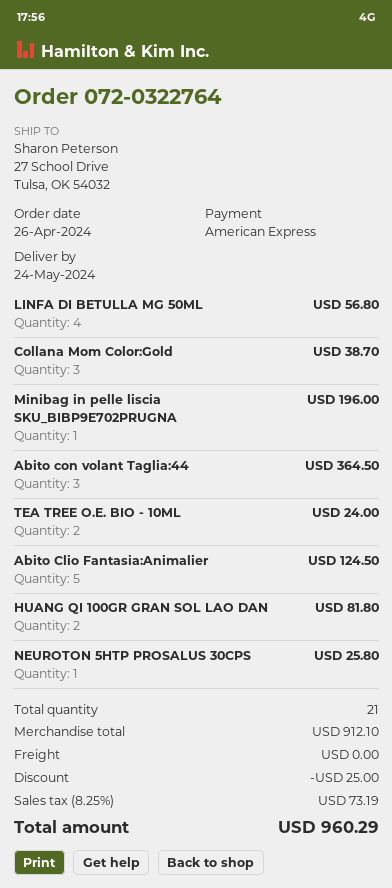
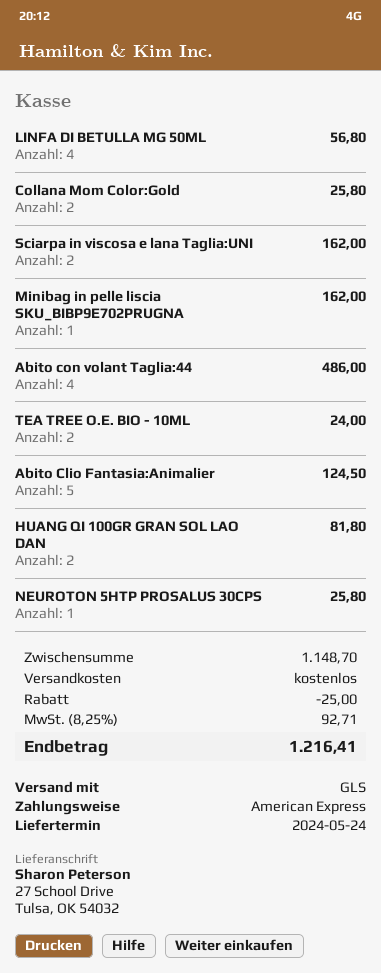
Collana Mom Color:Gold: 3 for 38.70 -> 2 for 25.80
Minibag in pelle liscia SKU_BIBP9E702PRUGNA: 1 for 196.00 -> 1 for 162.00
Abito con volant Taglia:44: 3 for 364.50 -> 4 for 486.00
Sciarpa in viscosa e lana Taglia:UNI: none -> 2 for 162.00
subtotal: 912.10 -> 1148.70
tax: 8.25% = 73.19 -> 8.25% = 92.71
total: 960.29 -> 1216.41

